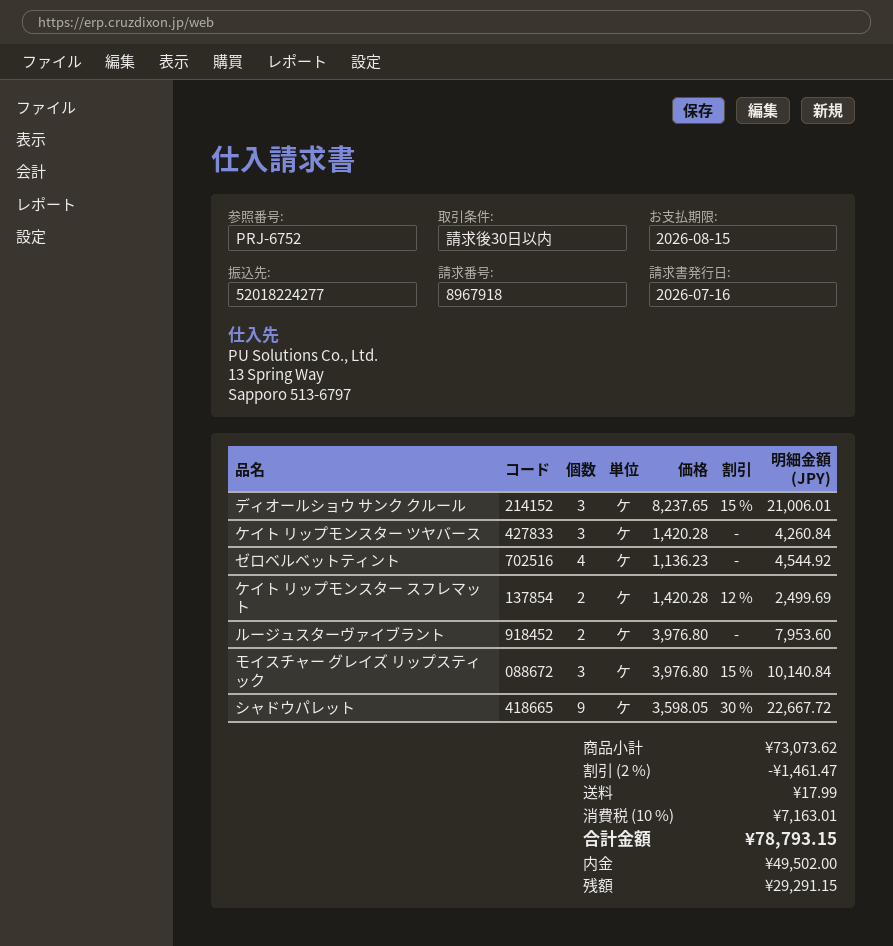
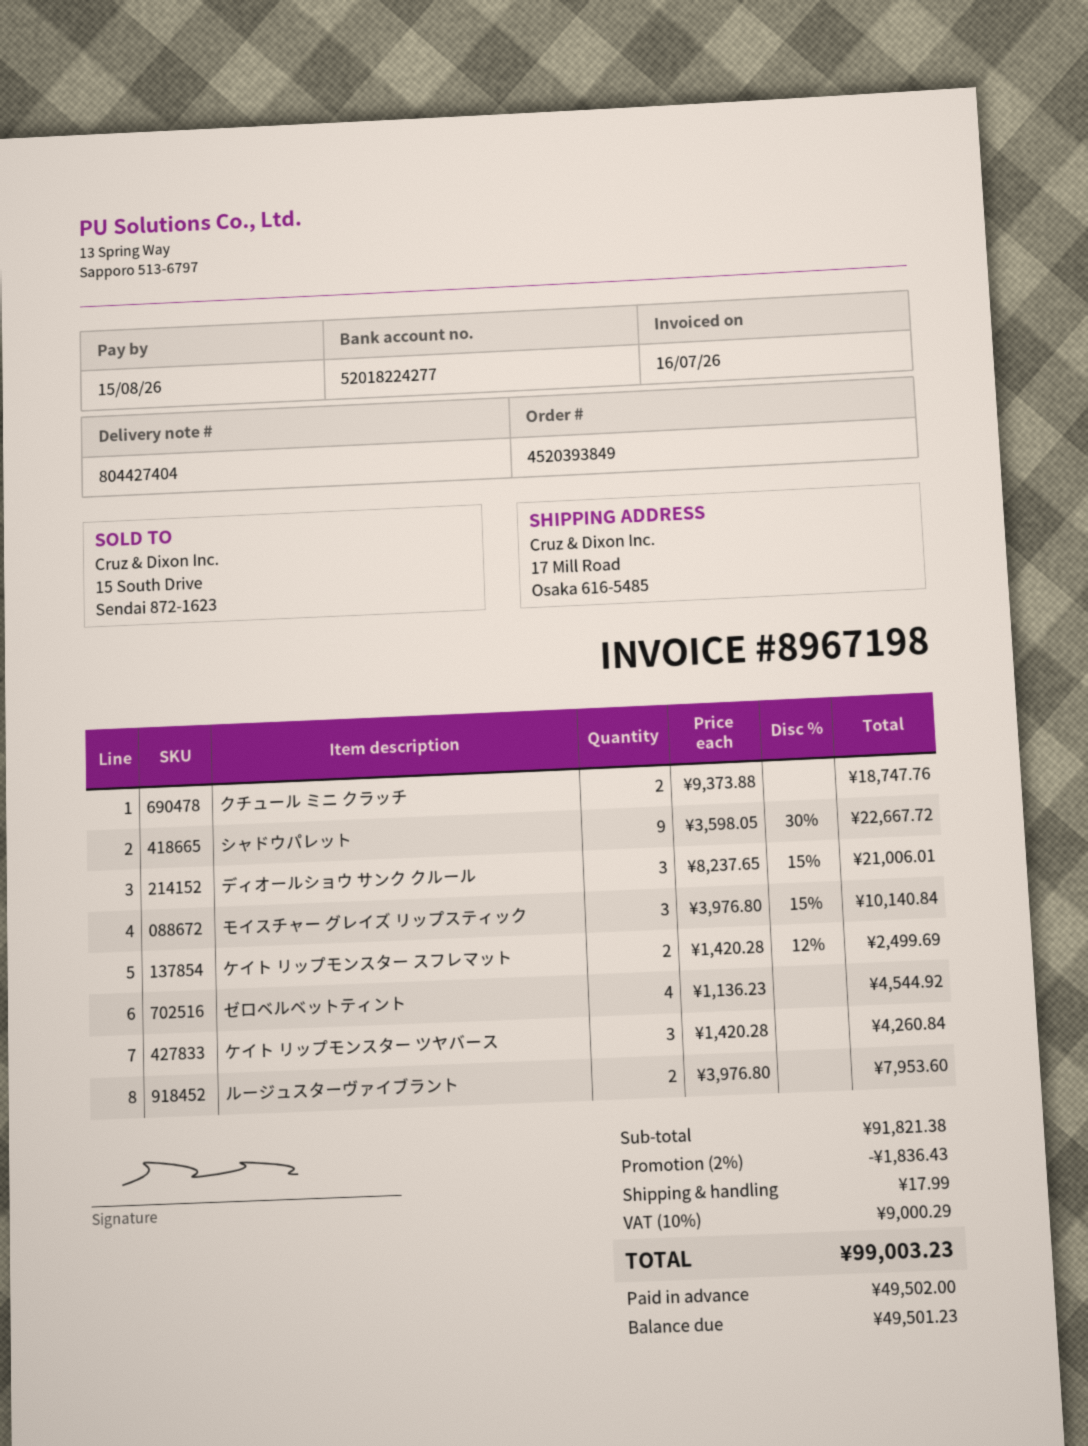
invoice number: 8967918 -> 8967198
クチュール ミニ クラッチ: none -> 2 x 9373.88 = 18747.76
subtotal: 73073.62 -> 91821.38
discount: 2% = 1461.47 -> 2% = 1836.43
tax: 10% = 7163.01 -> 10% = 9000.29
total: 78793.15 -> 99003.23
balance: 29291.15 -> 49501.23

